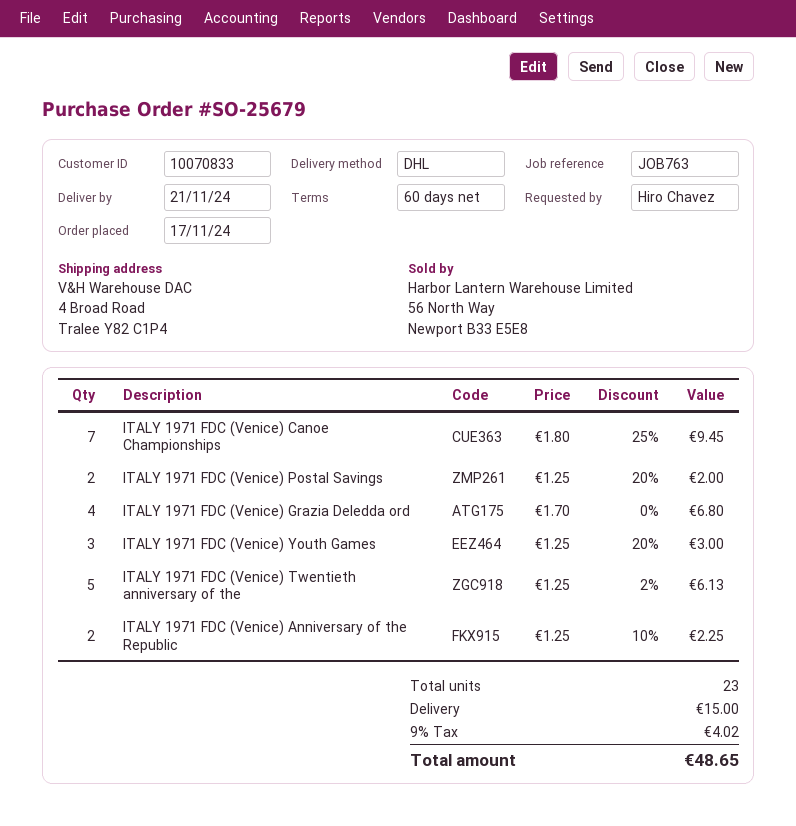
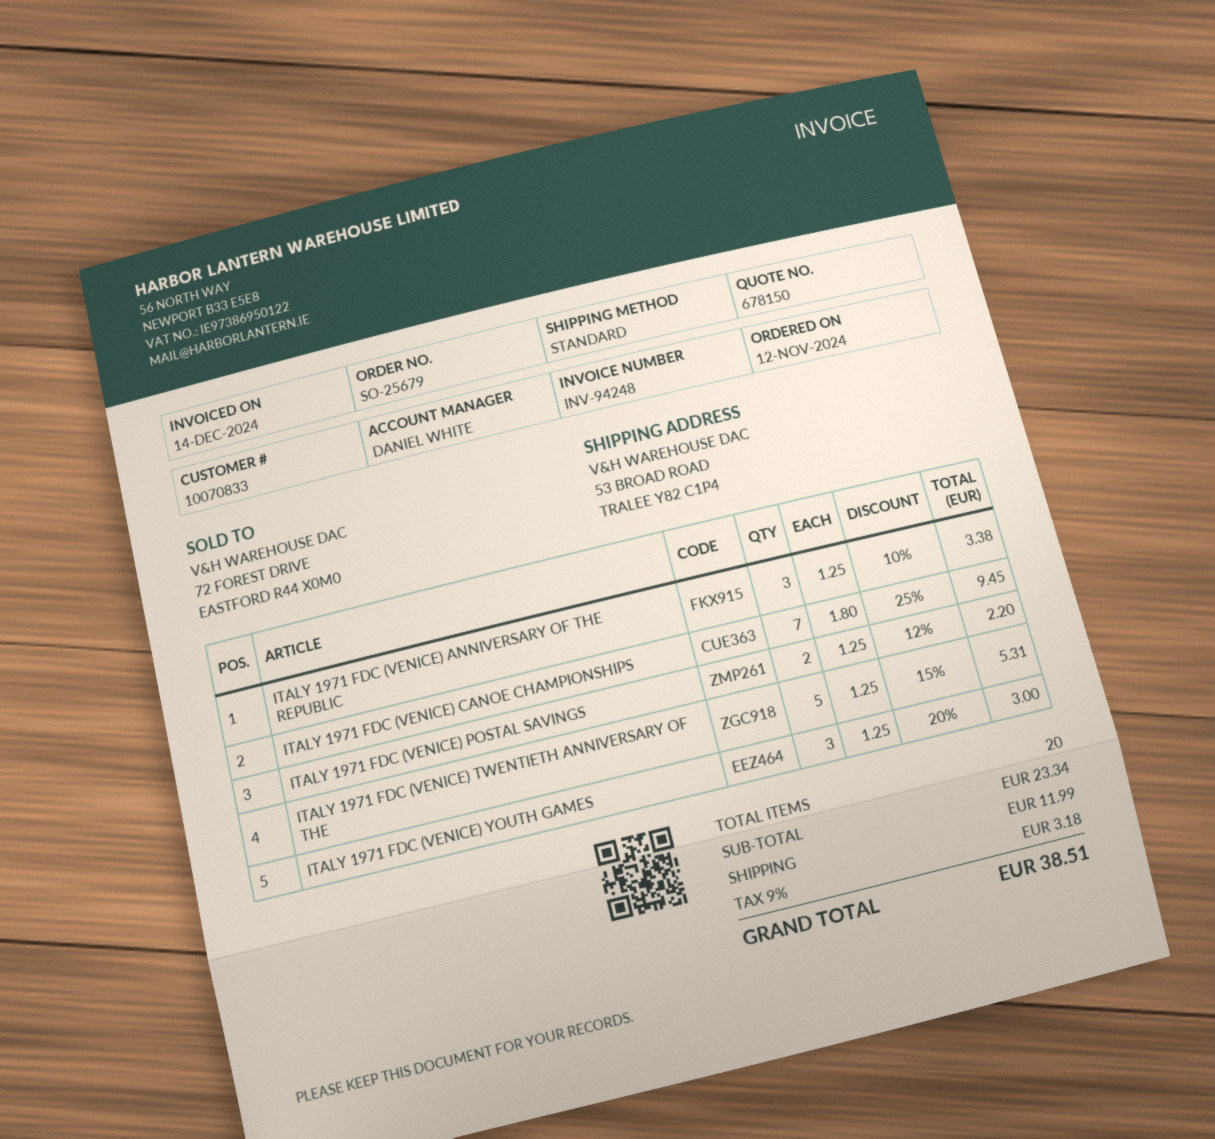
order date: 2024-11-17 -> 2024-11-12
shipping method: DHL -> standard
ship to: 4 Broad Road, Tralee Y82 C1P4 -> 53 BROAD ROAD, TRALEE Y82 C1P4
ITALY 1971 FDC (Venice) Postal Savings: 2 x 1.25 - 20% = 2.00 -> 2 x 1.25 - 12% = 2.20
ITALY 1971 FDC (Venice) Grazia Deledda ord: 4 x 1.70 = 6.80 -> none
ITALY 1971 FDC (Venice) Twentieth anniversary of the: 5 x 1.25 - 2% = 6.13 -> 5 x 1.25 - 15% = 5.31
ITALY 1971 FDC (Venice) Anniversary of the Republic: 2 x 1.25 - 10% = 2.25 -> 3 x 1.25 - 10% = 3.38
total quantity: 23 -> 20
shipping: 15.00 -> 11.99
tax: 9% = 4.02 -> 9% = 3.18
total: 48.65 -> 38.51

